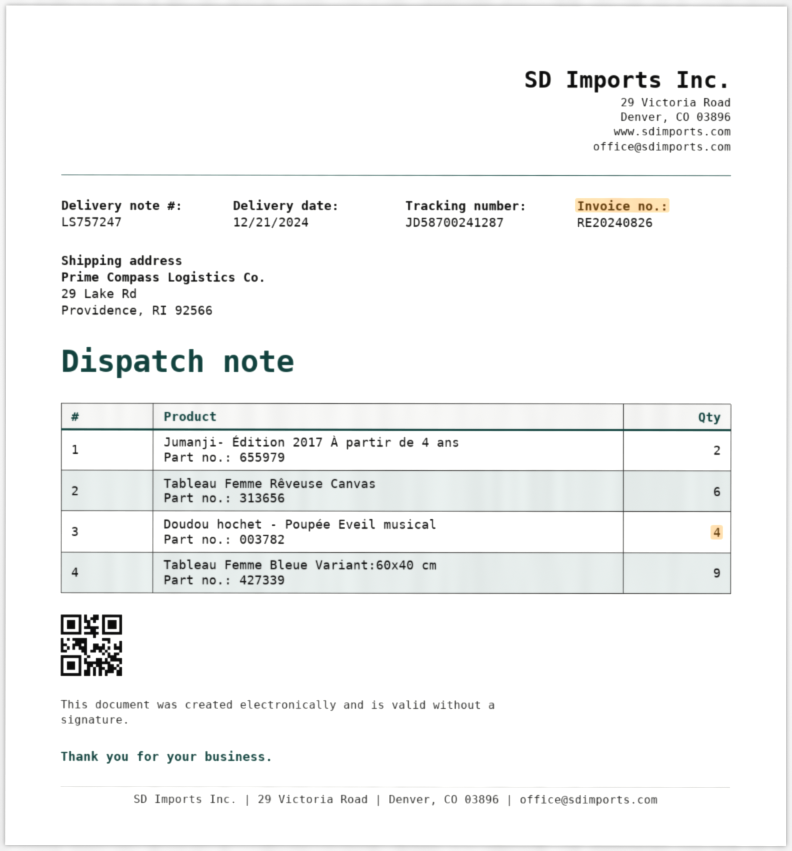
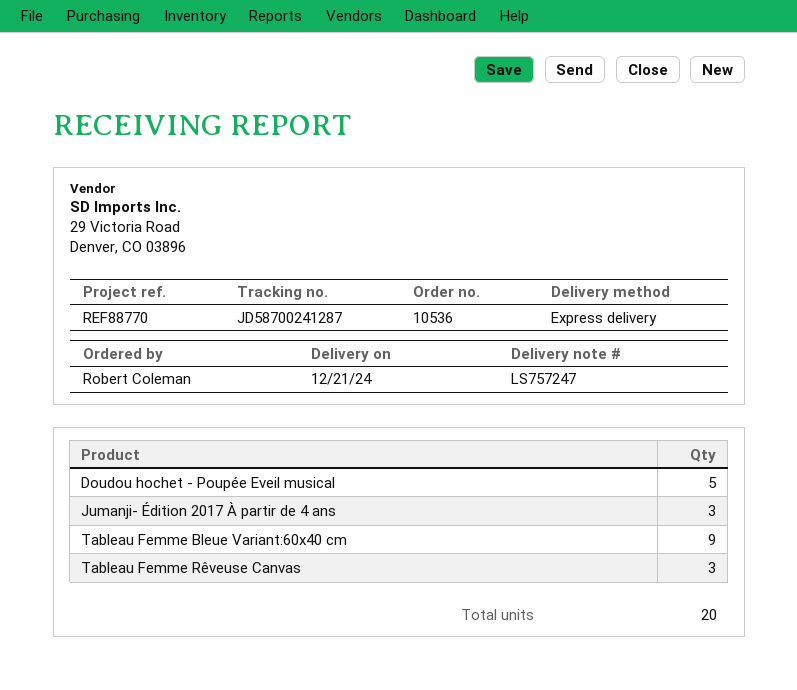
Jumanji- Édition 2017 À partir de 4 ans: 2 -> 3
Tableau Femme Rêveuse Canvas: 6 -> 3
Doudou hochet - Poupée Eveil musical: 4 -> 5

